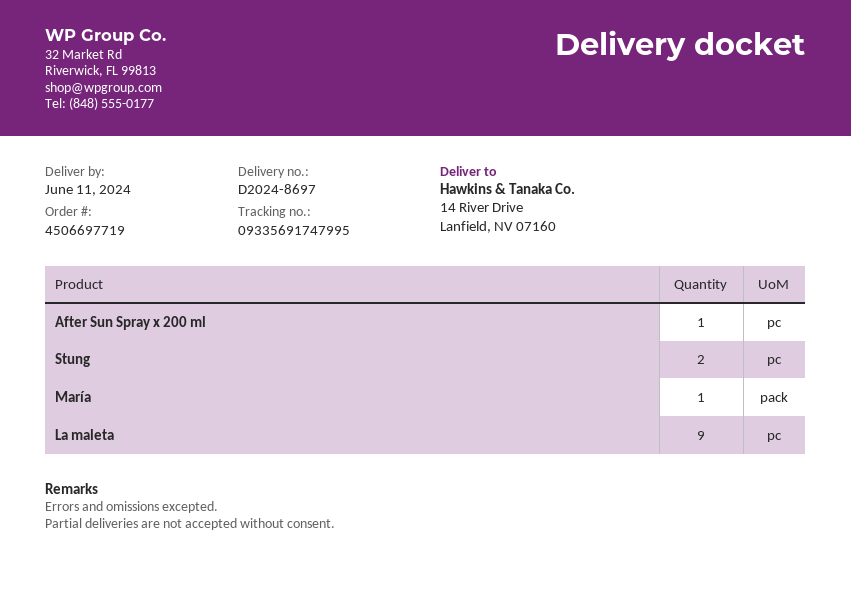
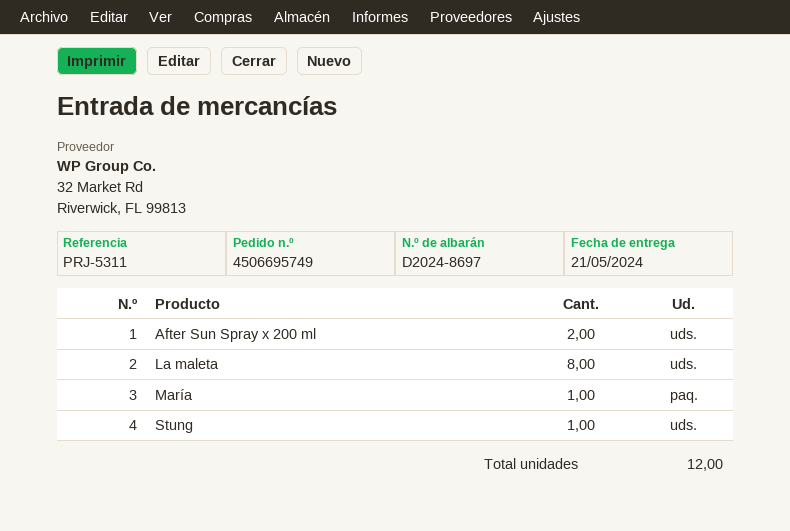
order number: 4506697719 -> 4506695749
delivery date: 2024-06-11 -> 2024-05-21
After Sun Spray x 200 ml: 1 -> 2
Stung: 2 -> 1
La maleta: 9 -> 8

